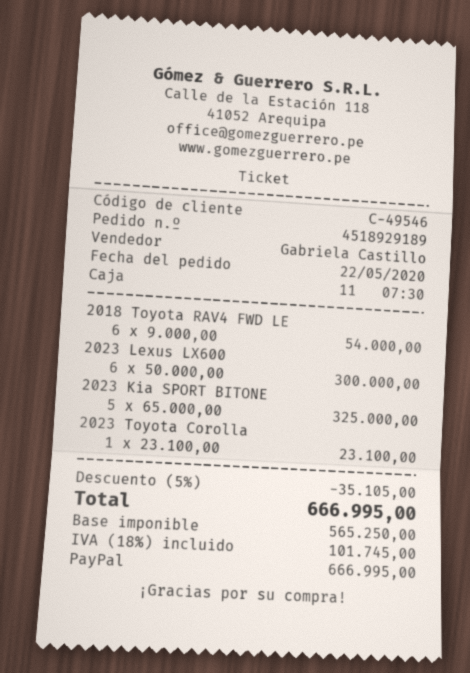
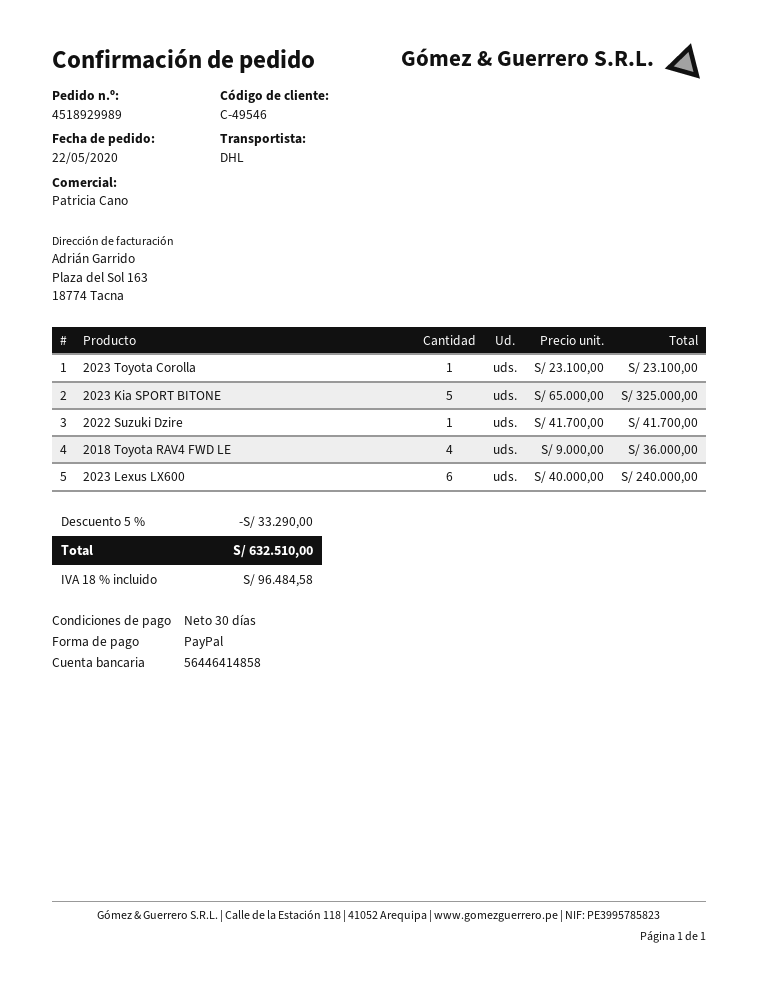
order number: 4518929189 -> 4518929989
sales rep: Gabriela Castillo -> Patricia Cano
2018 Toyota RAV4 FWD LE: 6 x 9000.00 = 54000.00 -> 4 x 9000.00 = 36000.00
2023 Lexus LX600: 6 x 50000.00 = 300000.00 -> 6 x 40000.00 = 240000.00
2022 Suzuki Dzire: none -> 1 x 41700.00 = 41700.00
discount: 5% = 35105.00 -> 5% = 33290.00
tax: 18% = 101745.00 -> 18% = 96484.58
total: 666995.00 -> 632510.00

